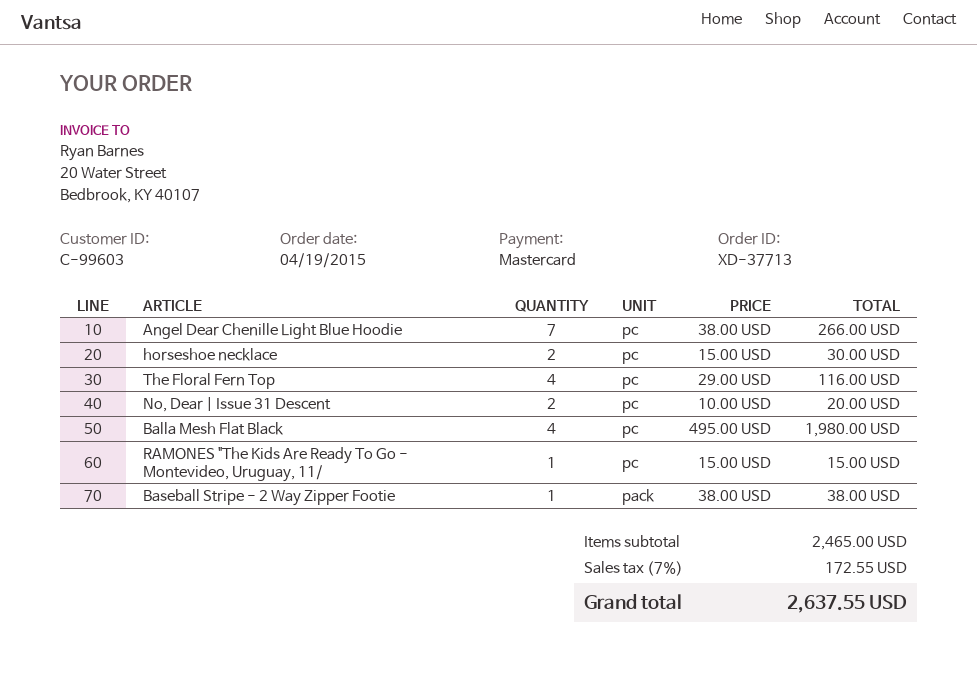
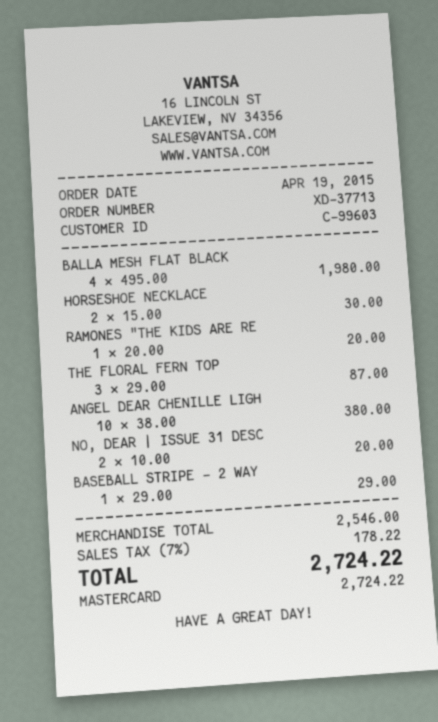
Angel Dear Chenille Light Blue Hoodie: 7 x 38.00 = 266.00 -> 10 x 38.00 = 380.00
The Floral Fern Top: 4 x 29.00 = 116.00 -> 3 x 29.00 = 87.00
RAMONES "The Kids Are Ready To Go - Montevideo, Uruguay, 11/: 1 x 15.00 = 15.00 -> 1 x 20.00 = 20.00
Baseball Stripe - 2 Way Zipper Footie: 1 x 38.00 = 38.00 -> 1 x 29.00 = 29.00
subtotal: 2465.00 -> 2546.00
tax: 7% = 172.55 -> 7% = 178.22
total: 2637.55 -> 2724.22

